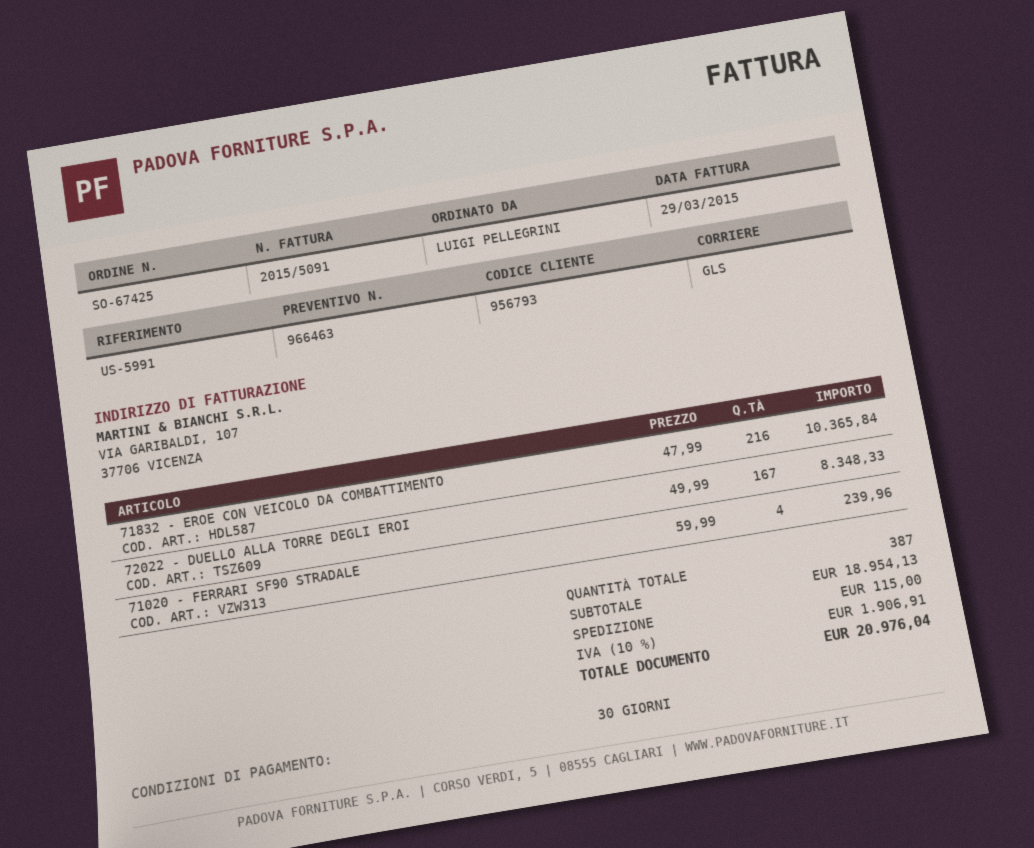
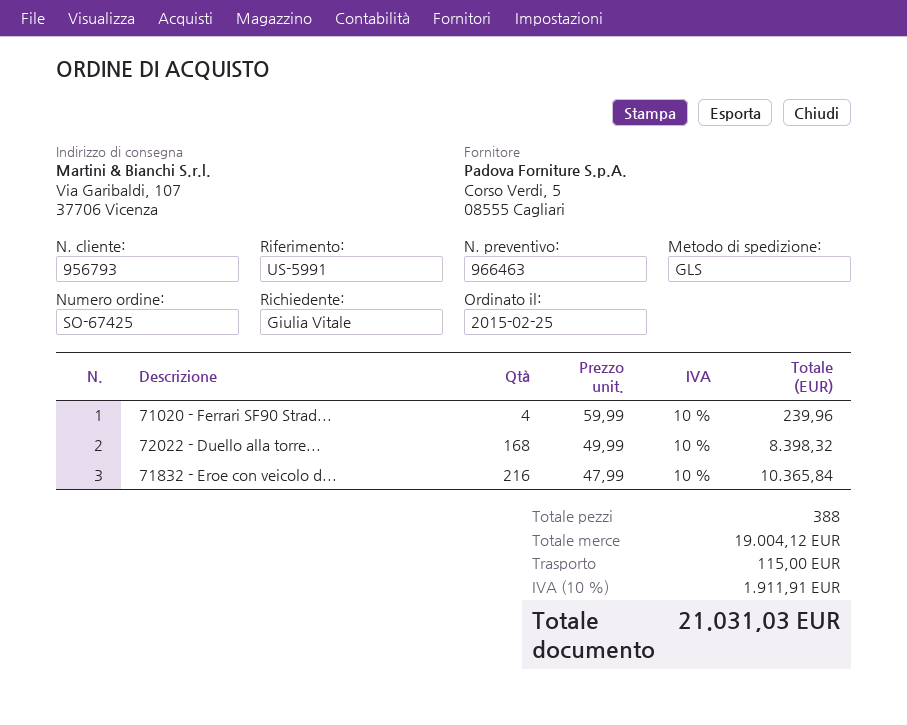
ordered by: LUIGI PELLEGRINI -> Giulia Vitale
72022 - DUELLO ALLA TORRE DEGLI EROI: 167 x 49.99 = 8348.33 -> 168 x 49.99 = 8398.32
total quantity: 387 -> 388
subtotal: 18954.13 -> 19004.12
tax: 10% = 1906.91 -> 10% = 1911.91
total: 20976.04 -> 21031.03

